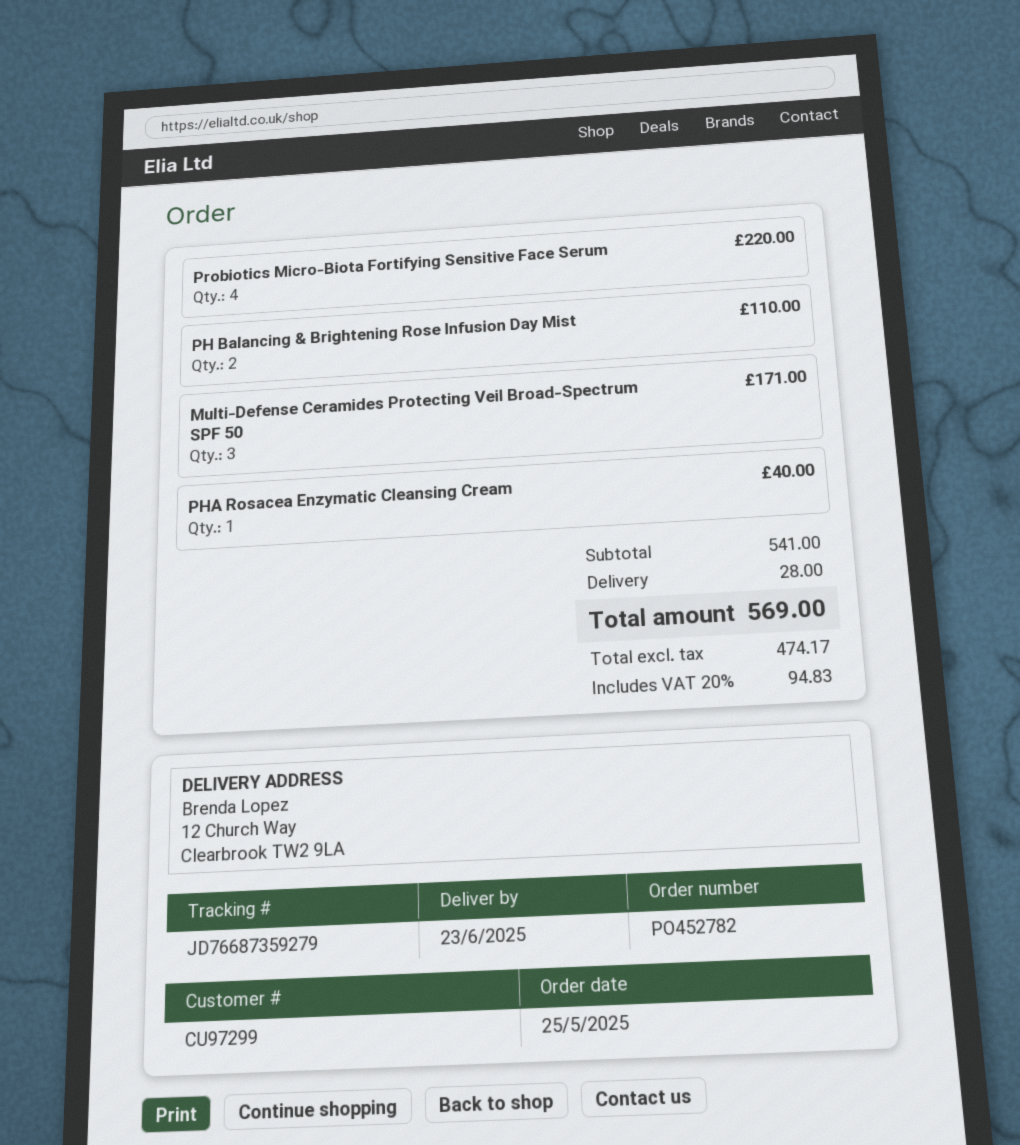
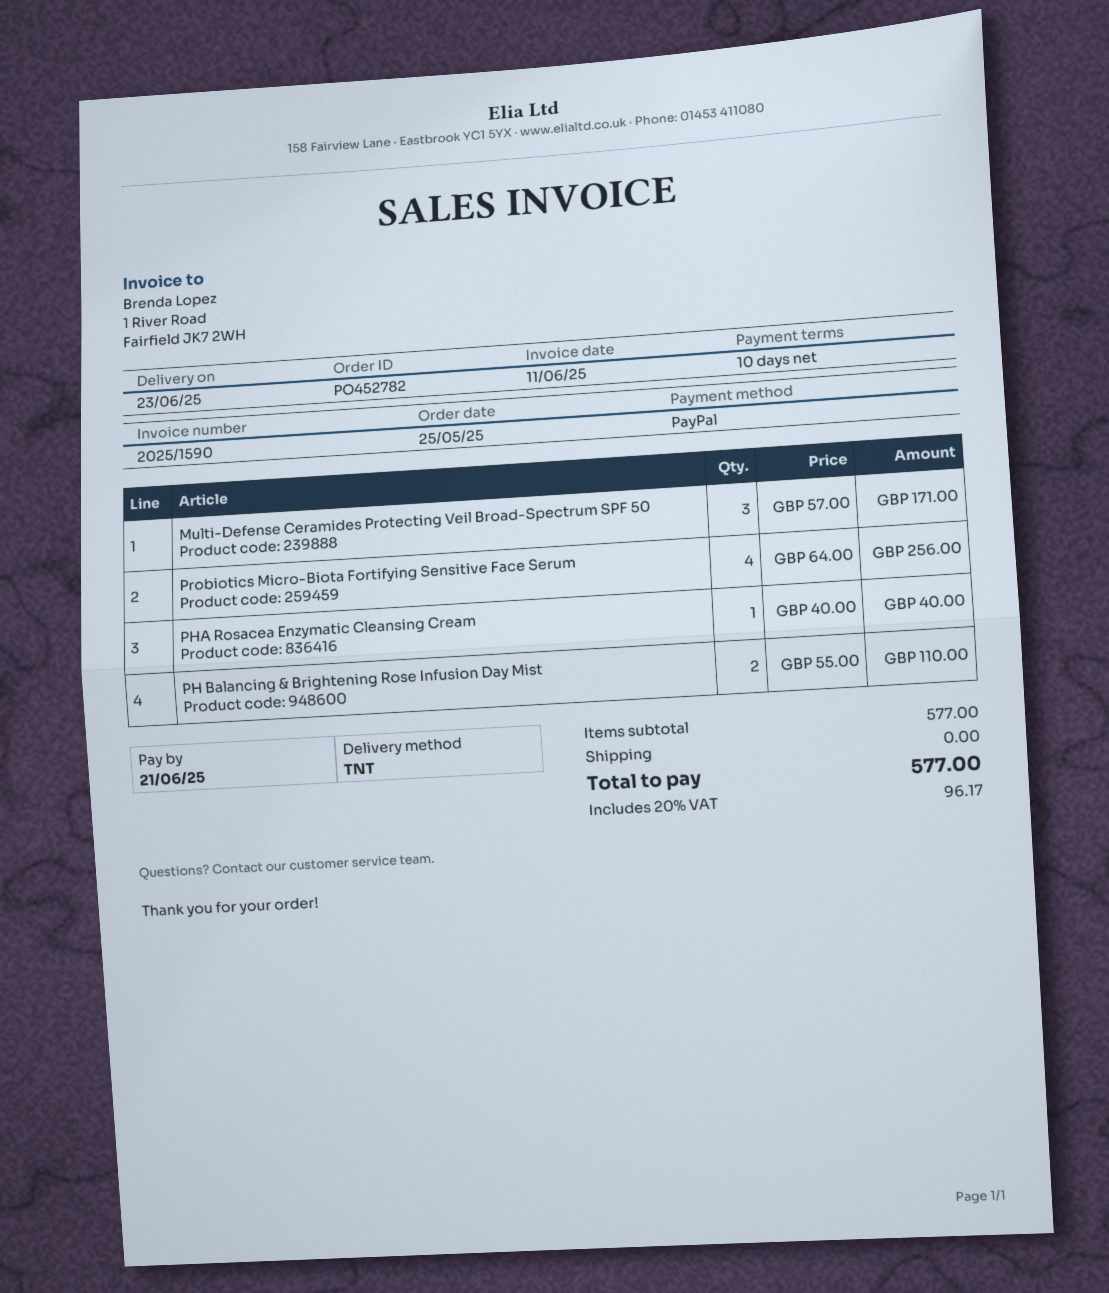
Probiotics Micro-Biota Fortifying Sensitive Face Serum: 4 for 220.00 -> 4 for 256.00
subtotal: 541.00 -> 577.00
shipping: 28.00 -> 0.00
tax: 20% = 94.83 -> 20% = 96.17
total: 569.00 -> 577.00

